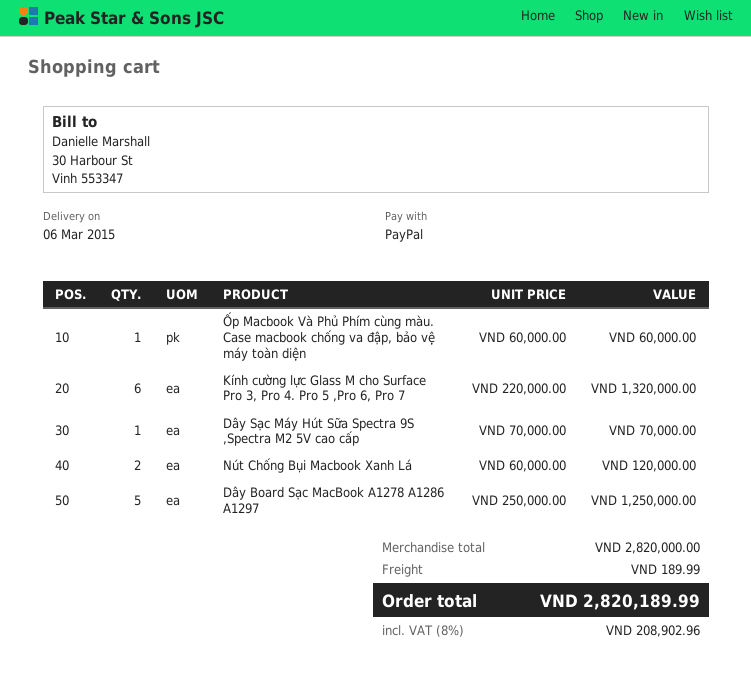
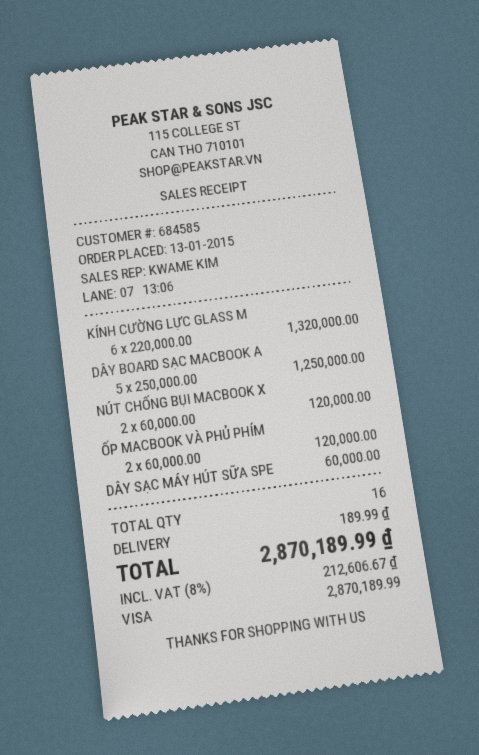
payment method: PayPal -> Visa
Ốp Macbook Và Phủ Phím cùng màu. Case macbook chống va đập, bảo vệ máy toàn diện: 1 x 60000.00 = 60000.00 -> 2 x 60000.00 = 120000.00
Dây Sạc Máy Hút Sữa Spectra 9S ,Spectra M2 5V cao cấp: 1 x 70000.00 = 70000.00 -> 1 x 60000.00 = 60000.00
tax: 8% = 208902.96 -> 8% = 212606.67
total: 2820189.99 -> 2870189.99

